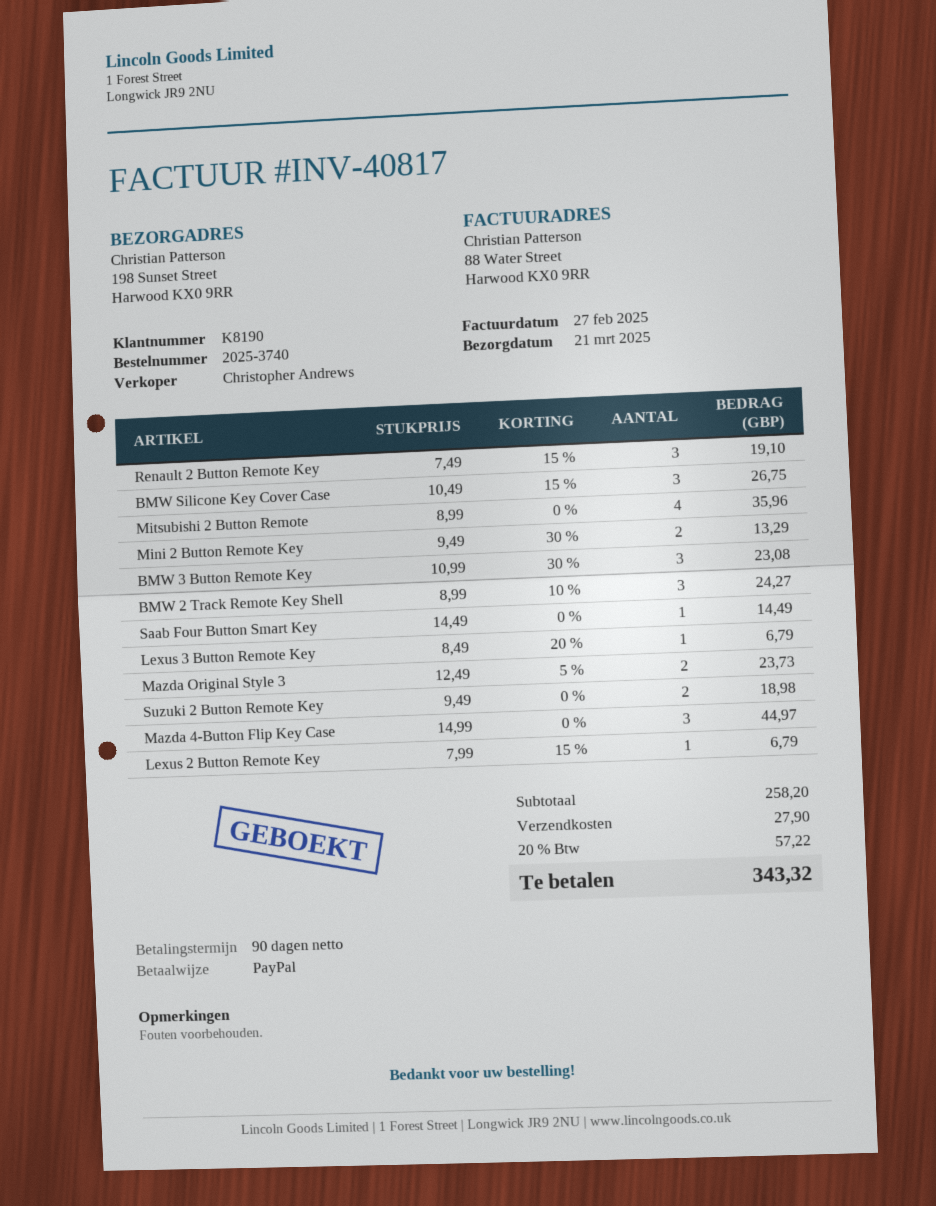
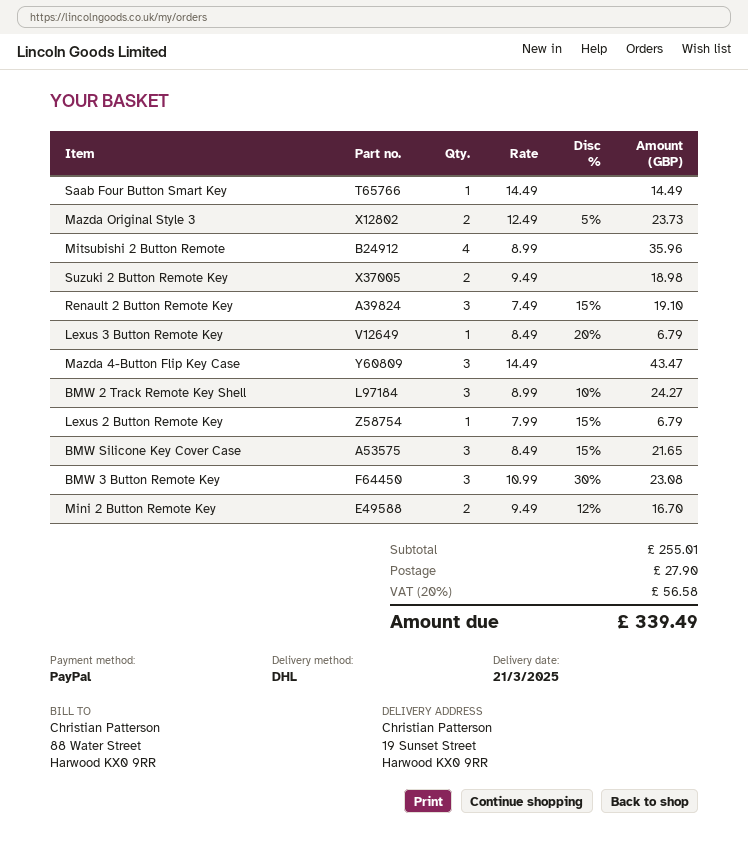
ship to: 198 Sunset Street, Harwood KX0 9RR -> 19 Sunset Street, Harwood KX0 9RR
BMW Silicone Key Cover Case: 3 x 10.49 - 15% = 26.75 -> 3 x 8.49 - 15% = 21.65
Mini 2 Button Remote Key: 2 x 9.49 - 30% = 13.29 -> 2 x 9.49 - 12% = 16.70
Mazda 4-Button Flip Key Case: 3 x 14.99 = 44.97 -> 3 x 14.49 = 43.47
subtotal: 258.20 -> 255.01
tax: 20% = 57.22 -> 20% = 56.58
total: 343.32 -> 339.49

